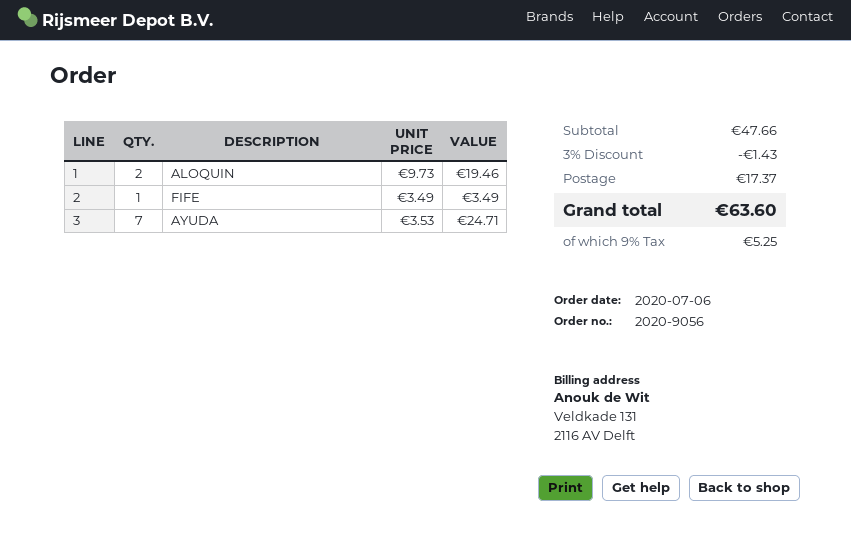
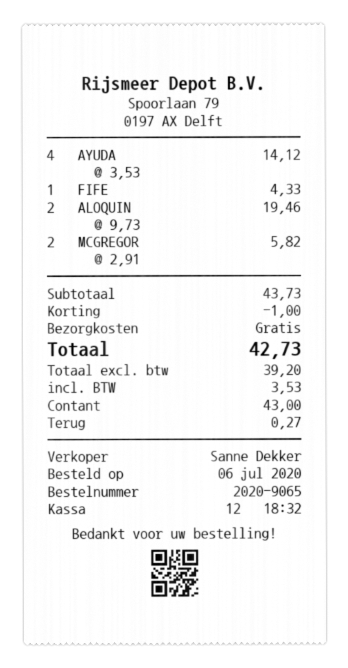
order number: 2020-9056 -> 2020-9065
FIFE: 1 x 3.49 = 3.49 -> 1 x 4.33 = 4.33
AYUDA: 7 x 3.53 = 24.71 -> 4 x 3.53 = 14.12
MCGREGOR: none -> 2 x 2.91 = 5.82
subtotal: 47.66 -> 43.73
discount: 1.43 -> 1.00
shipping: 17.37 -> 0.00
tax: 5.25 -> 3.53
total: 63.60 -> 42.73

